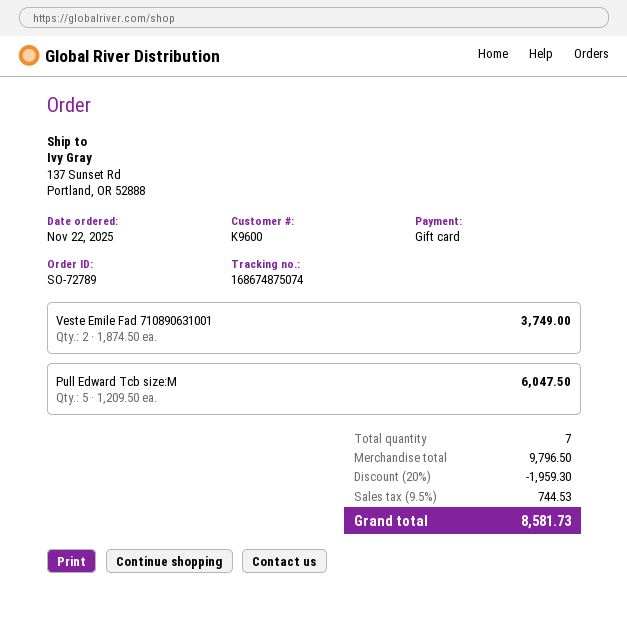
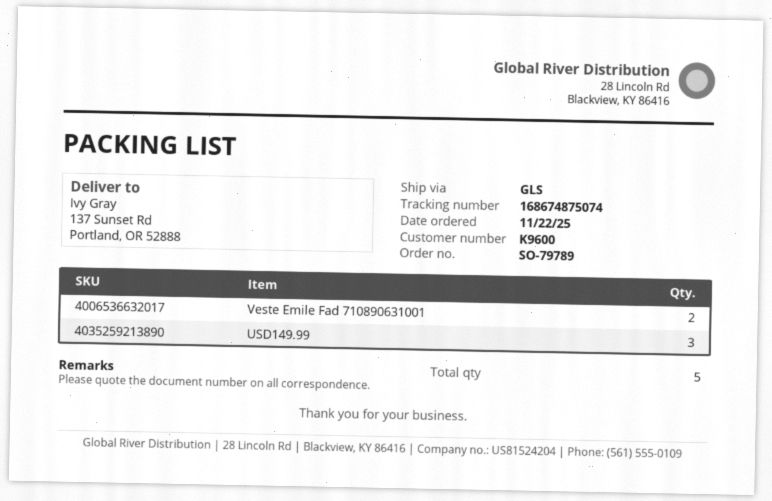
order number: SO-72789 -> SO-79789
Pull Edward Tcb size:M: 5 -> none
USD149.99: none -> 3
total quantity: 7 -> 5

